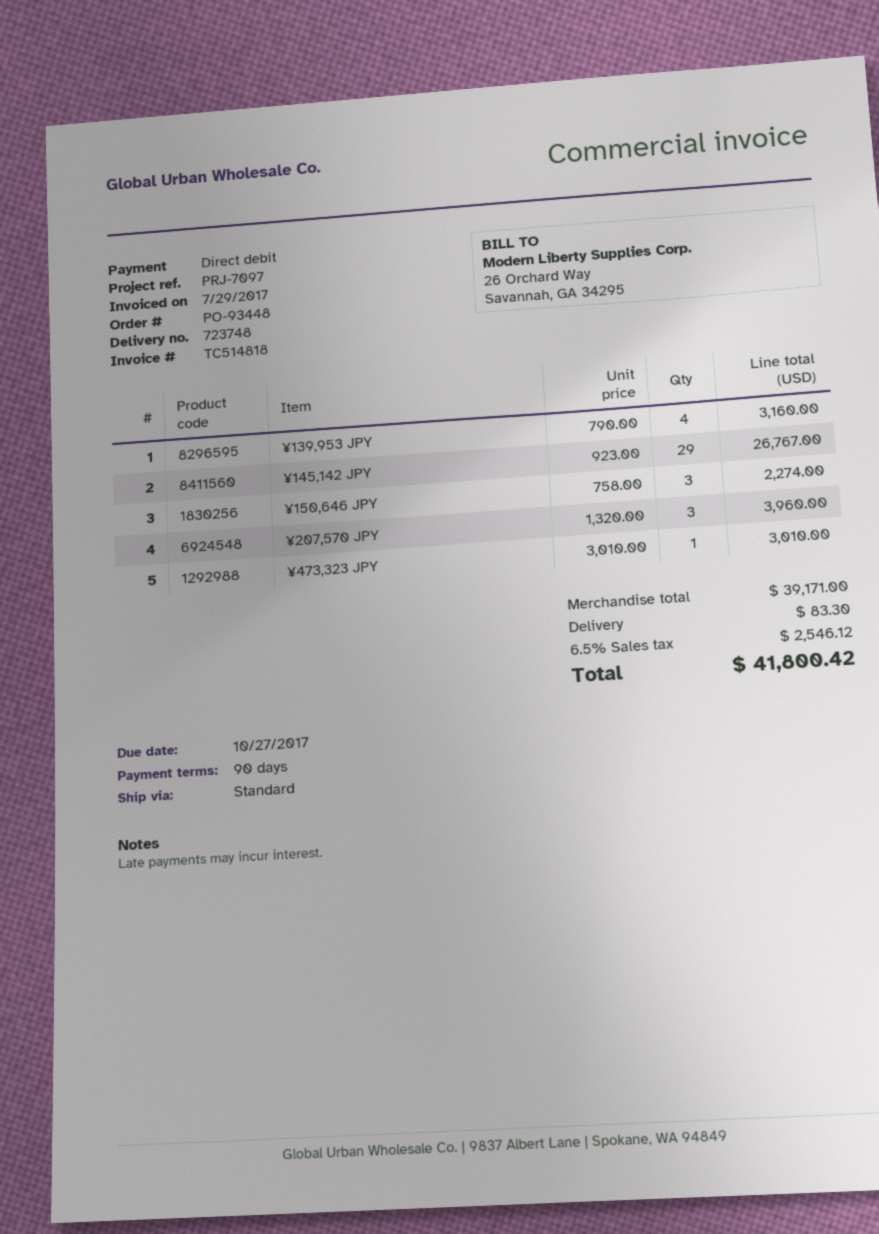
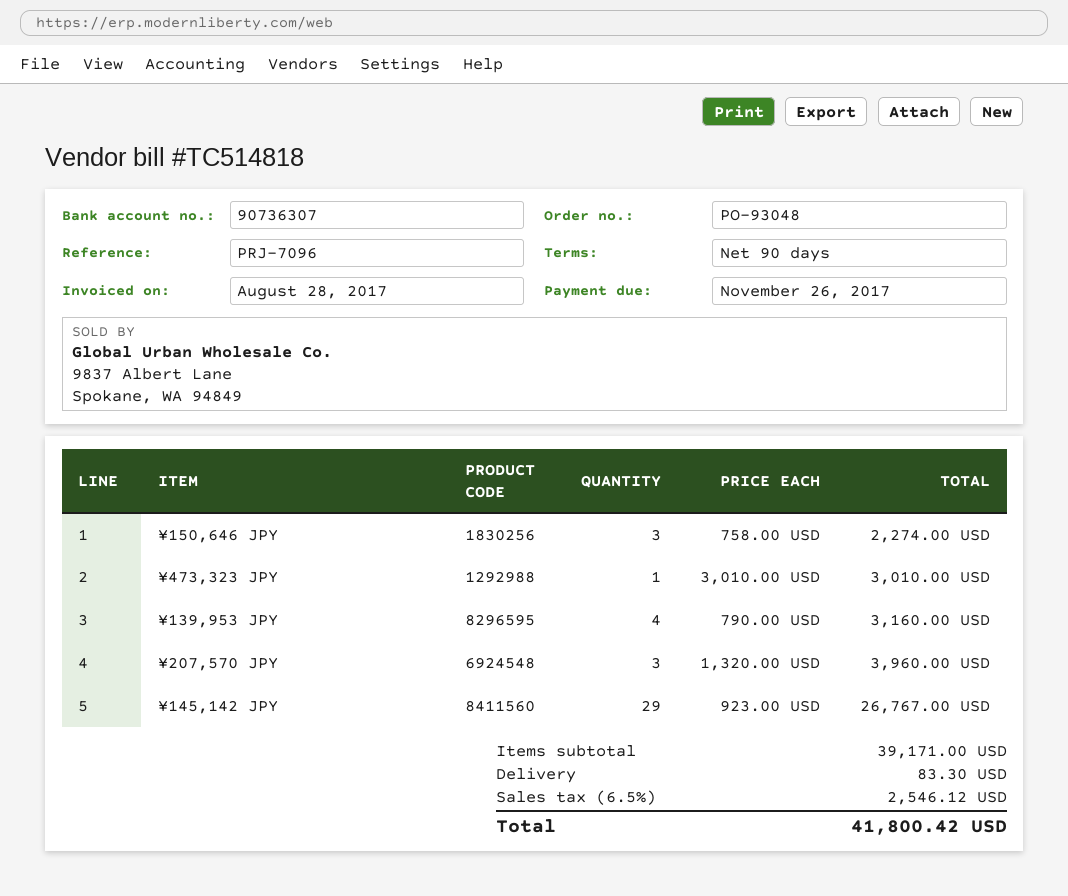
order number: PO-93448 -> PO-93048
invoice date: 2017-07-29 -> 2017-08-28
due date: 2017-10-27 -> 2017-11-26
reference: PRJ-7097 -> PRJ-7096

